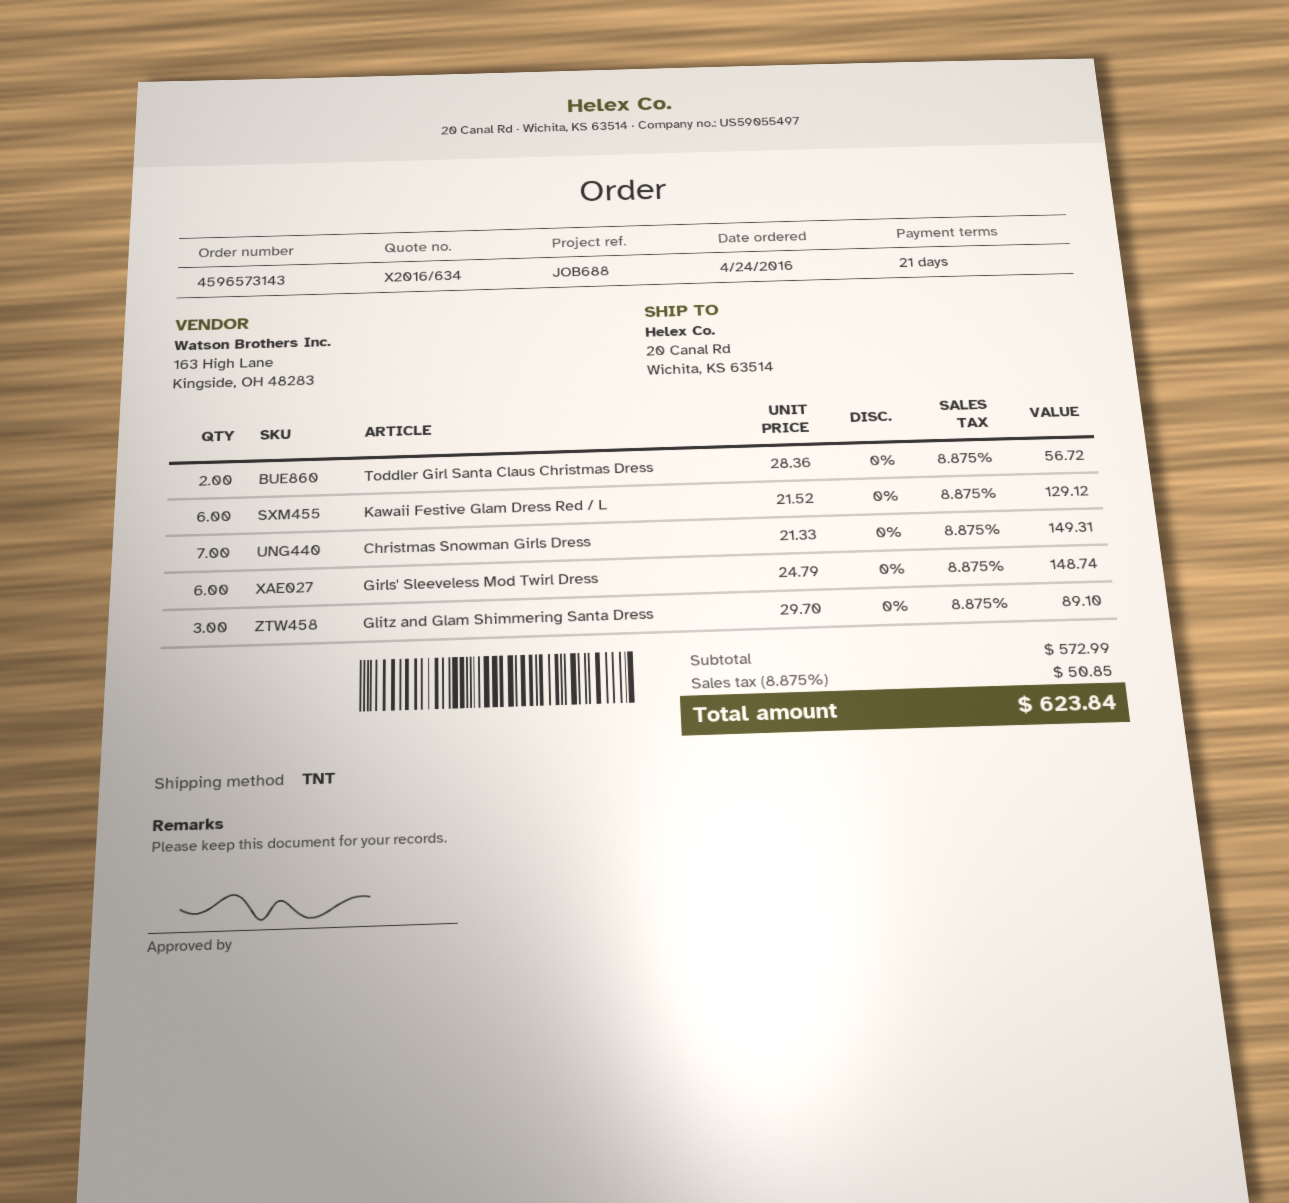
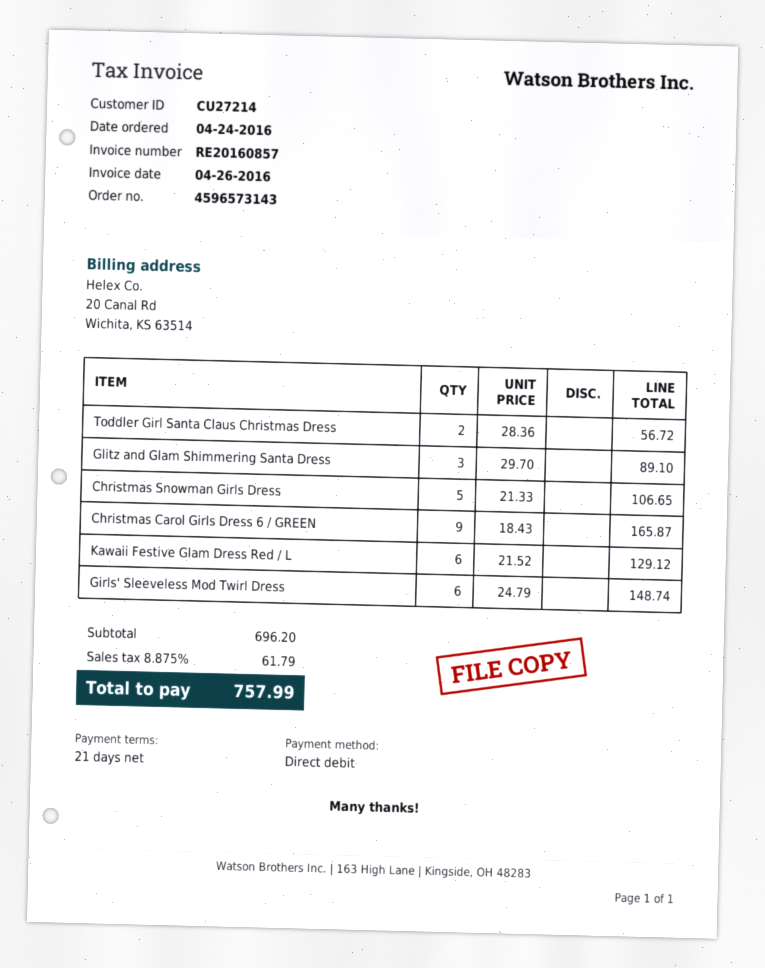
Christmas Snowman Girls Dress: 7 x 21.33 = 149.31 -> 5 x 21.33 = 106.65
Christmas Carol Girls Dress 6 / GREEN: none -> 9 x 18.43 = 165.87
subtotal: 572.99 -> 696.20
tax: 8.875% = 50.85 -> 8.875% = 61.79
total: 623.84 -> 757.99

